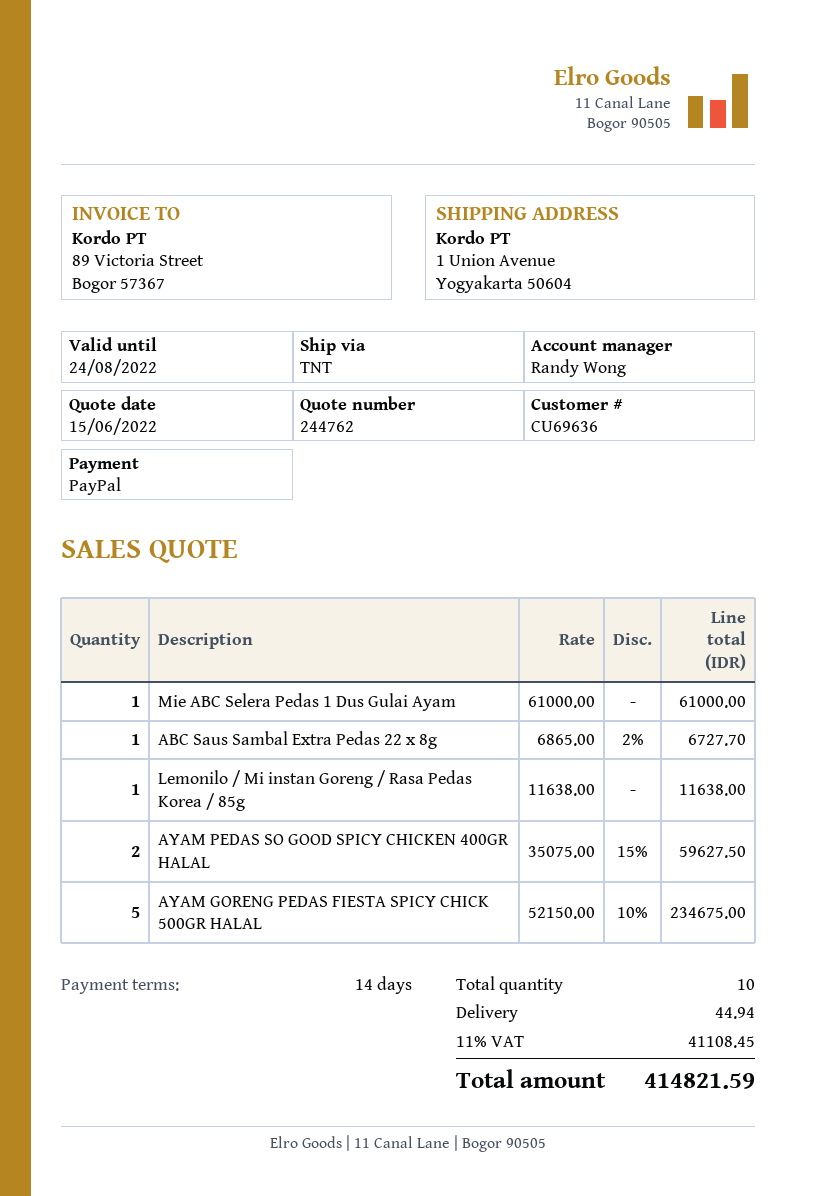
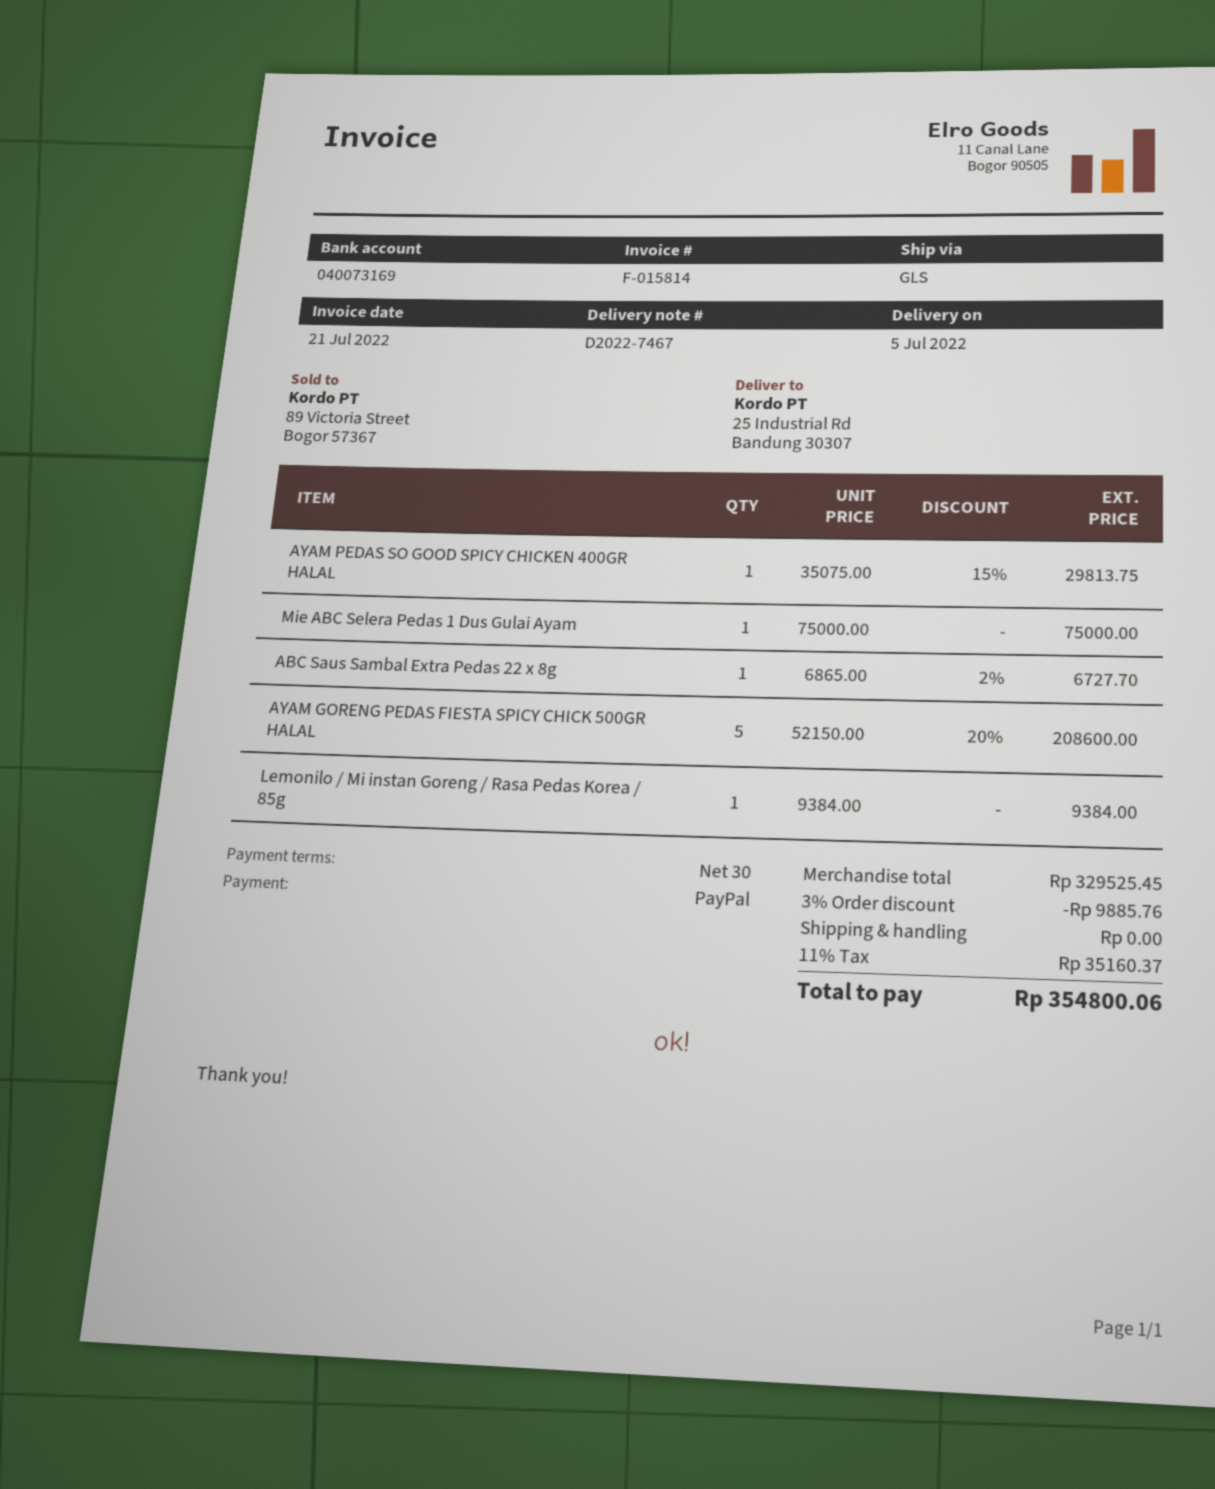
payment terms: 14 days -> 30 days
shipping method: TNT -> GLS
ship to: 1 Union Avenue, Yogyakarta 50604 -> 25 Industrial Rd, Bandung 30307
Mie ABC Selera Pedas 1 Dus Gulai Ayam: 1 x 61000.00 = 61000.00 -> 1 x 75000.00 = 75000.00
Lemonilo / Mi instan Goreng / Rasa Pedas Korea / 85g: 1 x 11638.00 = 11638.00 -> 1 x 9384.00 = 9384.00
AYAM PEDAS SO GOOD SPICY CHICKEN 400GR HALAL: 2 x 35075.00 - 15% = 59627.50 -> 1 x 35075.00 - 15% = 29813.75
AYAM GORENG PEDAS FIESTA SPICY CHICK 500GR HALAL: 5 x 52150.00 - 10% = 234675.00 -> 5 x 52150.00 - 20% = 208600.00
discount: none -> 3% = 9885.76
shipping: 44.94 -> 0.00
tax: 11% = 41108.45 -> 11% = 35160.37
total: 414821.59 -> 354800.06

